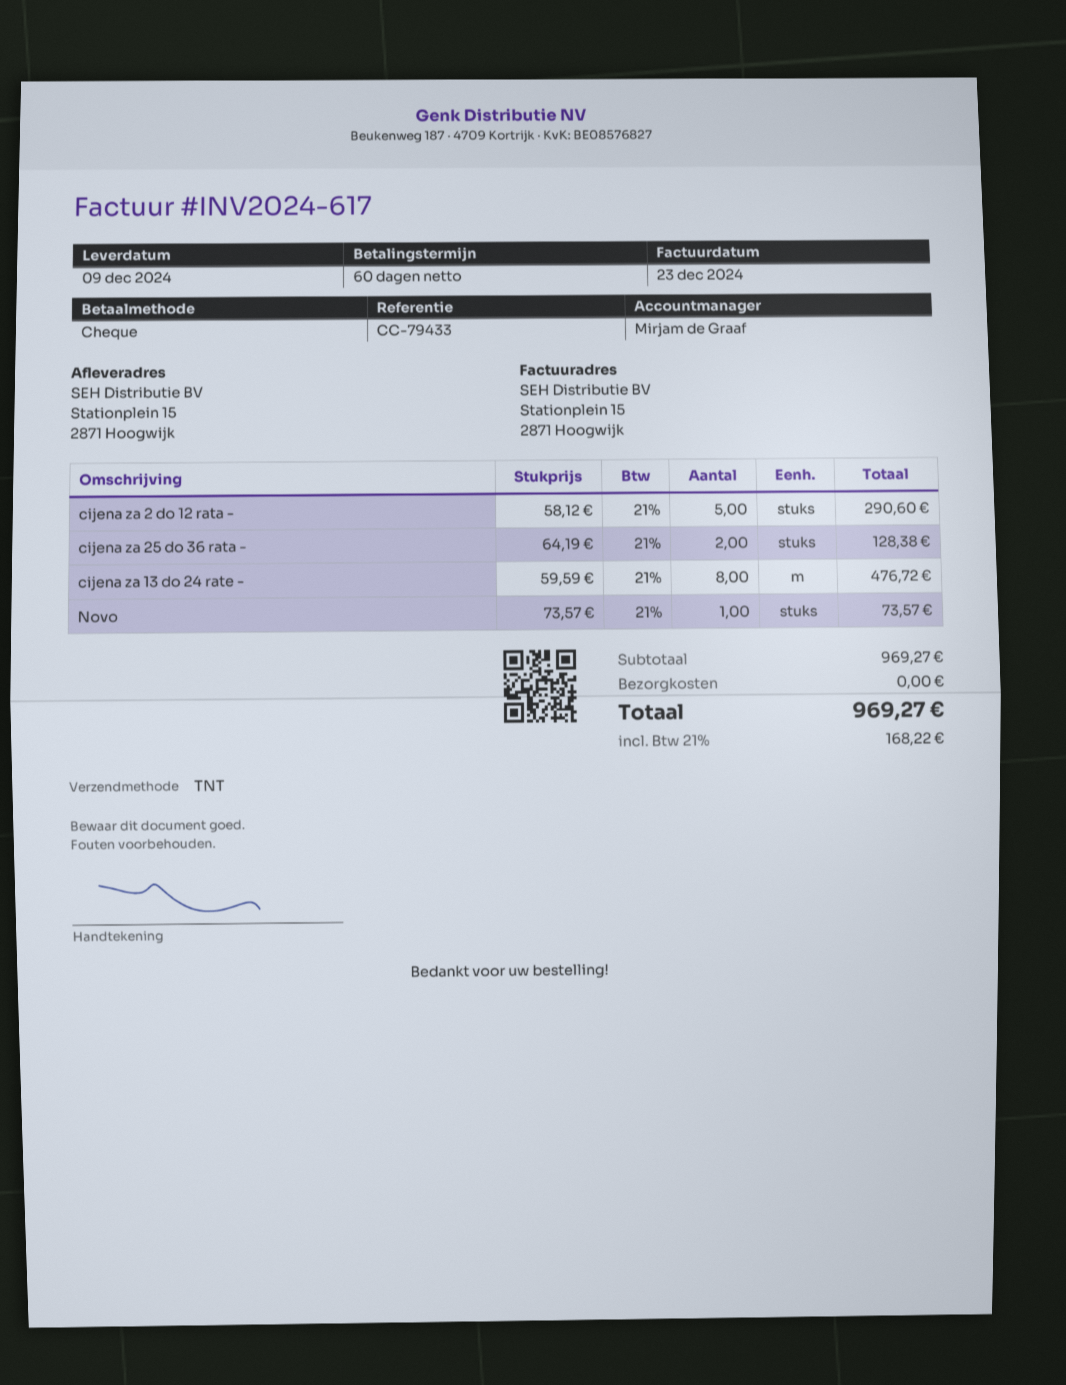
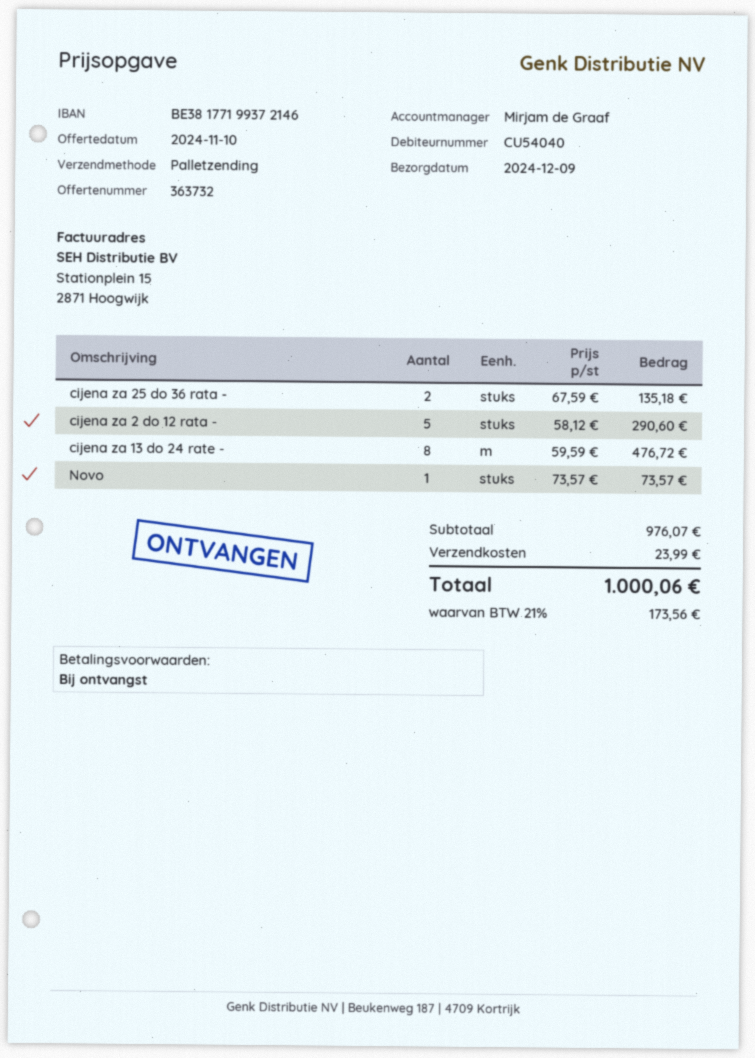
payment terms: 60 days -> on receipt
shipping method: TNT -> pallet freight
cijena za 25 do 36 rata -: 2 x 64.19 = 128.38 -> 2 x 67.59 = 135.18
subtotal: 969.27 -> 976.07
shipping: 0.00 -> 23.99
tax: 21% = 168.22 -> 21% = 173.56
total: 969.27 -> 1000.06

